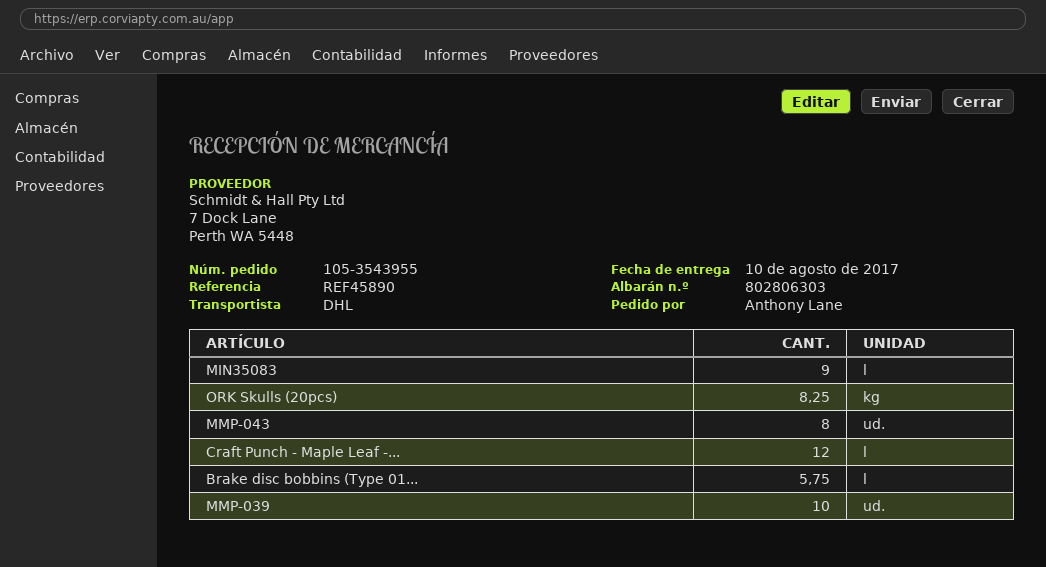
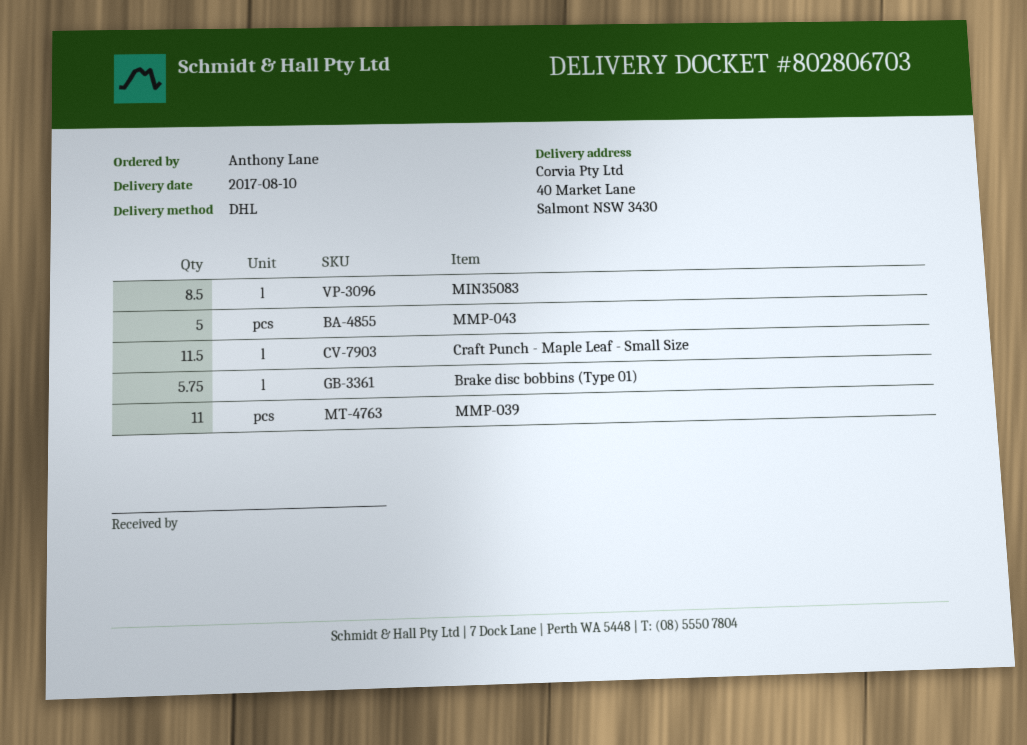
delivery note number: 802806303 -> 802806703
MIN35083: 9 -> 8.5
ORK Skulls (20pcs): 8.25 -> none
MMP-043: 8 -> 5
Craft Punch - Maple Leaf -...: 12 -> 11.5
MMP-039: 10 -> 11

